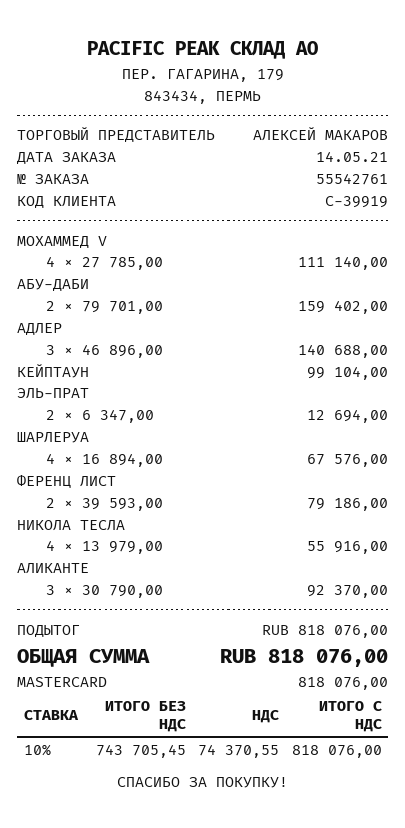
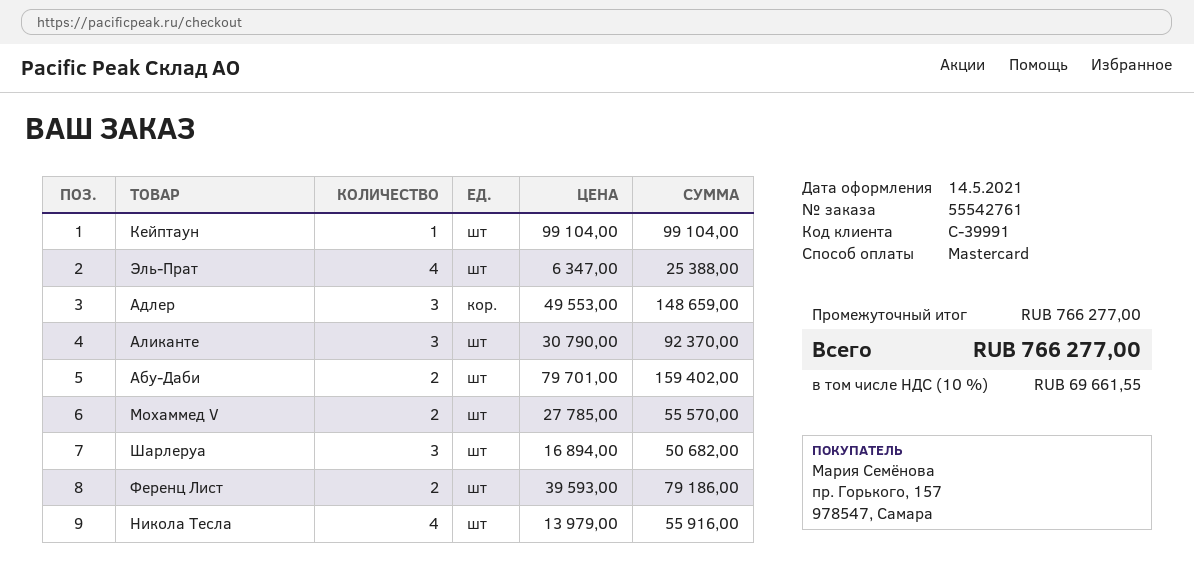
customer number: C-39919 -> C-39991
МОХАММЕД V: 4 x 27785.00 = 111140.00 -> 2 x 27785.00 = 55570.00
АДЛЕР: 3 x 46896.00 = 140688.00 -> 3 x 49553.00 = 148659.00
ЭЛЬ-ПРАТ: 2 x 6347.00 = 12694.00 -> 4 x 6347.00 = 25388.00
ШАРЛЕРУА: 4 x 16894.00 = 67576.00 -> 3 x 16894.00 = 50682.00
subtotal: 818076.00 -> 766277.00
tax: 10% = 74370.55 -> 10% = 69661.55
total: 818076.00 -> 766277.00

